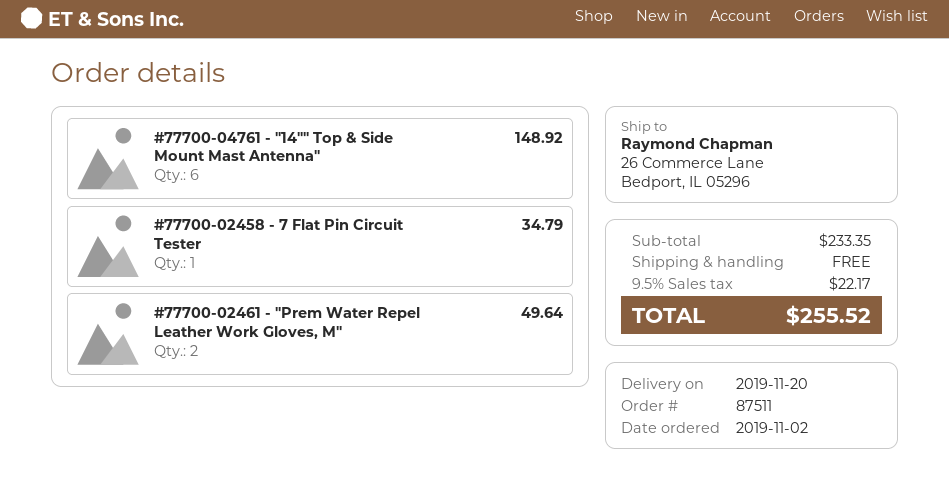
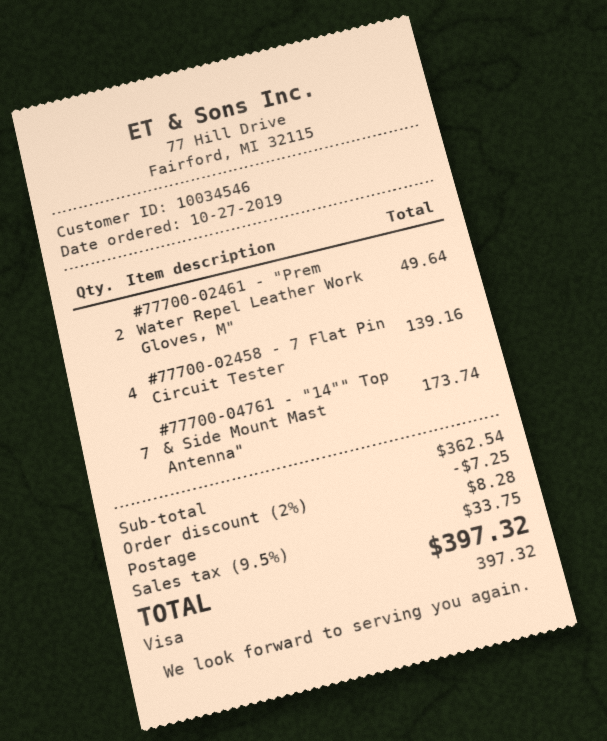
order date: 2019-11-02 -> 2019-10-27
#77700-04761 - "14"" Top & Side Mount Mast Antenna": 6 for 148.92 -> 7 for 173.74
#77700-02458 - 7 Flat Pin Circuit Tester: 1 for 34.79 -> 4 for 139.16
subtotal: 233.35 -> 362.54
discount: none -> 2% = 7.25
shipping: 0.00 -> 8.28
tax: 9.5% = 22.17 -> 9.5% = 33.75
total: 255.52 -> 397.32

